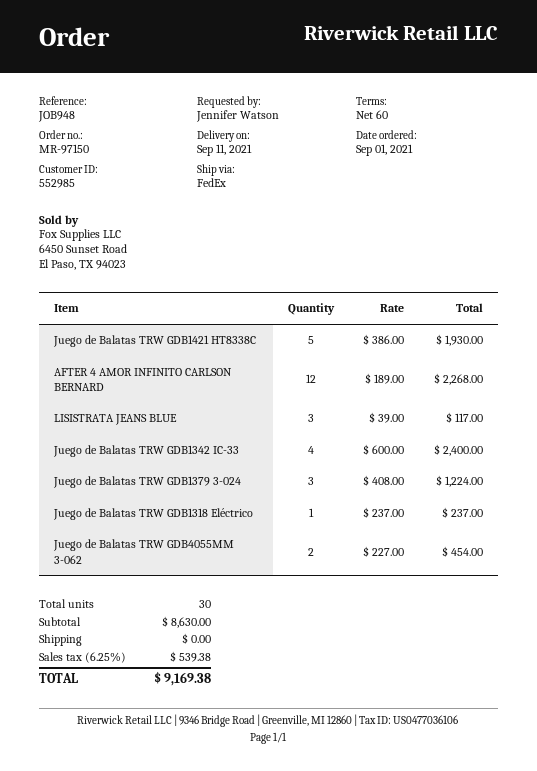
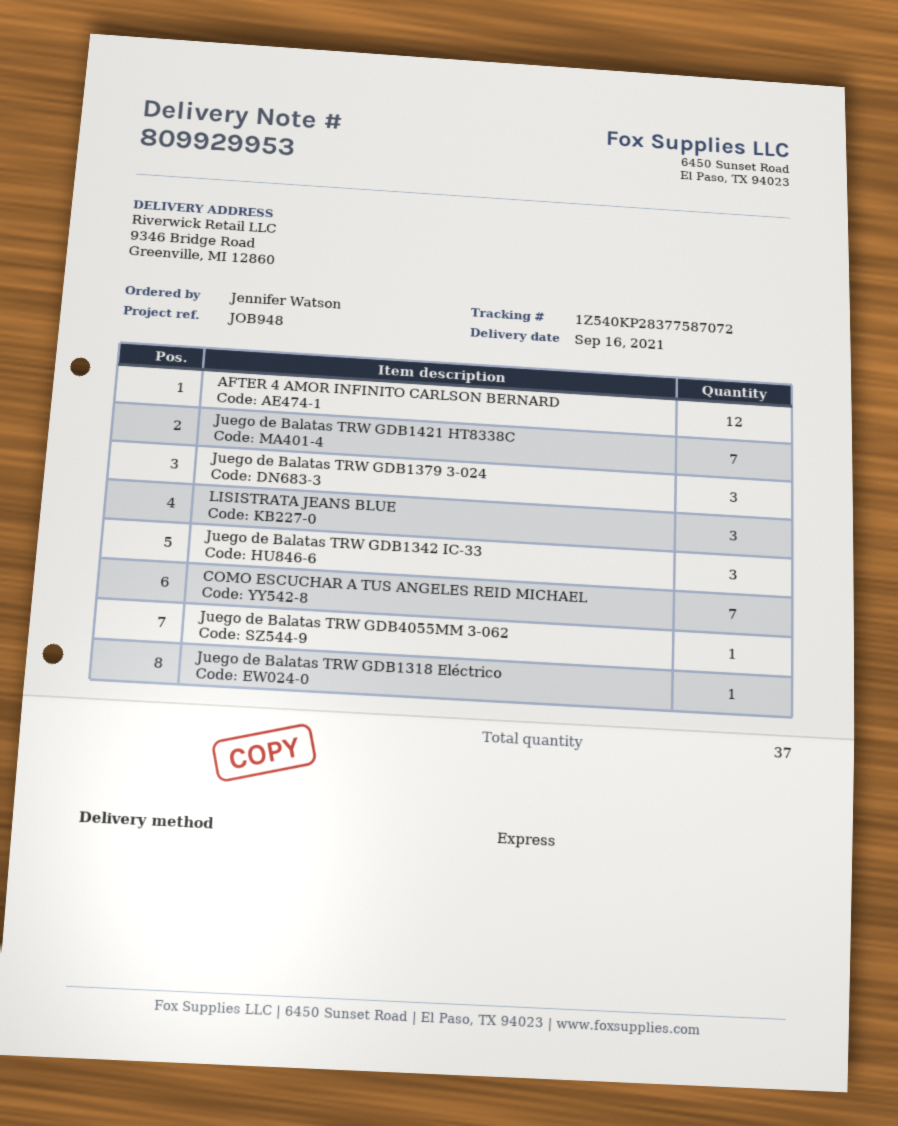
delivery date: 2021-09-11 -> 2021-09-16
shipping method: FedEx -> express
Juego de Balatas TRW GDB1421 HT8338C: 5 -> 7
Juego de Balatas TRW GDB1342 IC-33: 4 -> 3
Juego de Balatas TRW GDB4055MM 3-062: 2 -> 1
COMO ESCUCHAR A TUS ANGELES REID MICHAEL: none -> 7
total quantity: 30 -> 37

